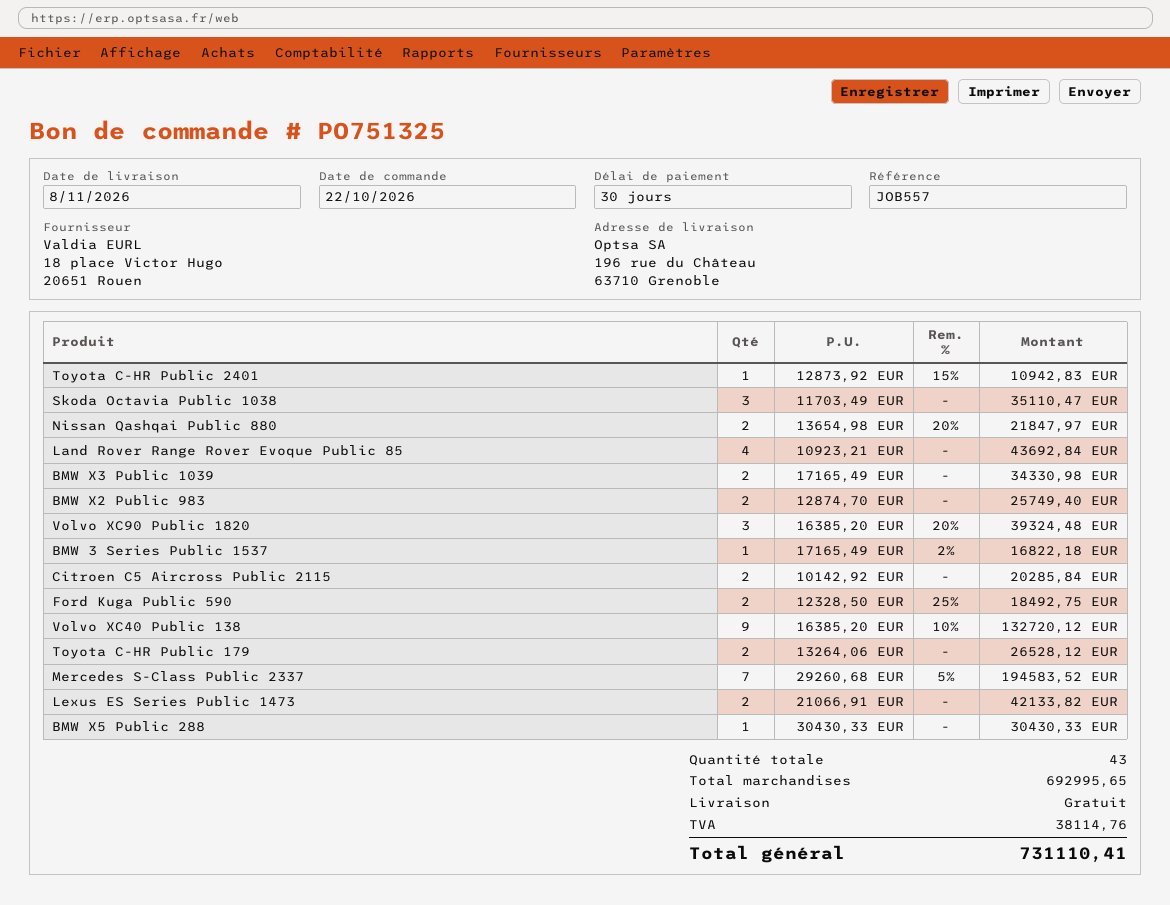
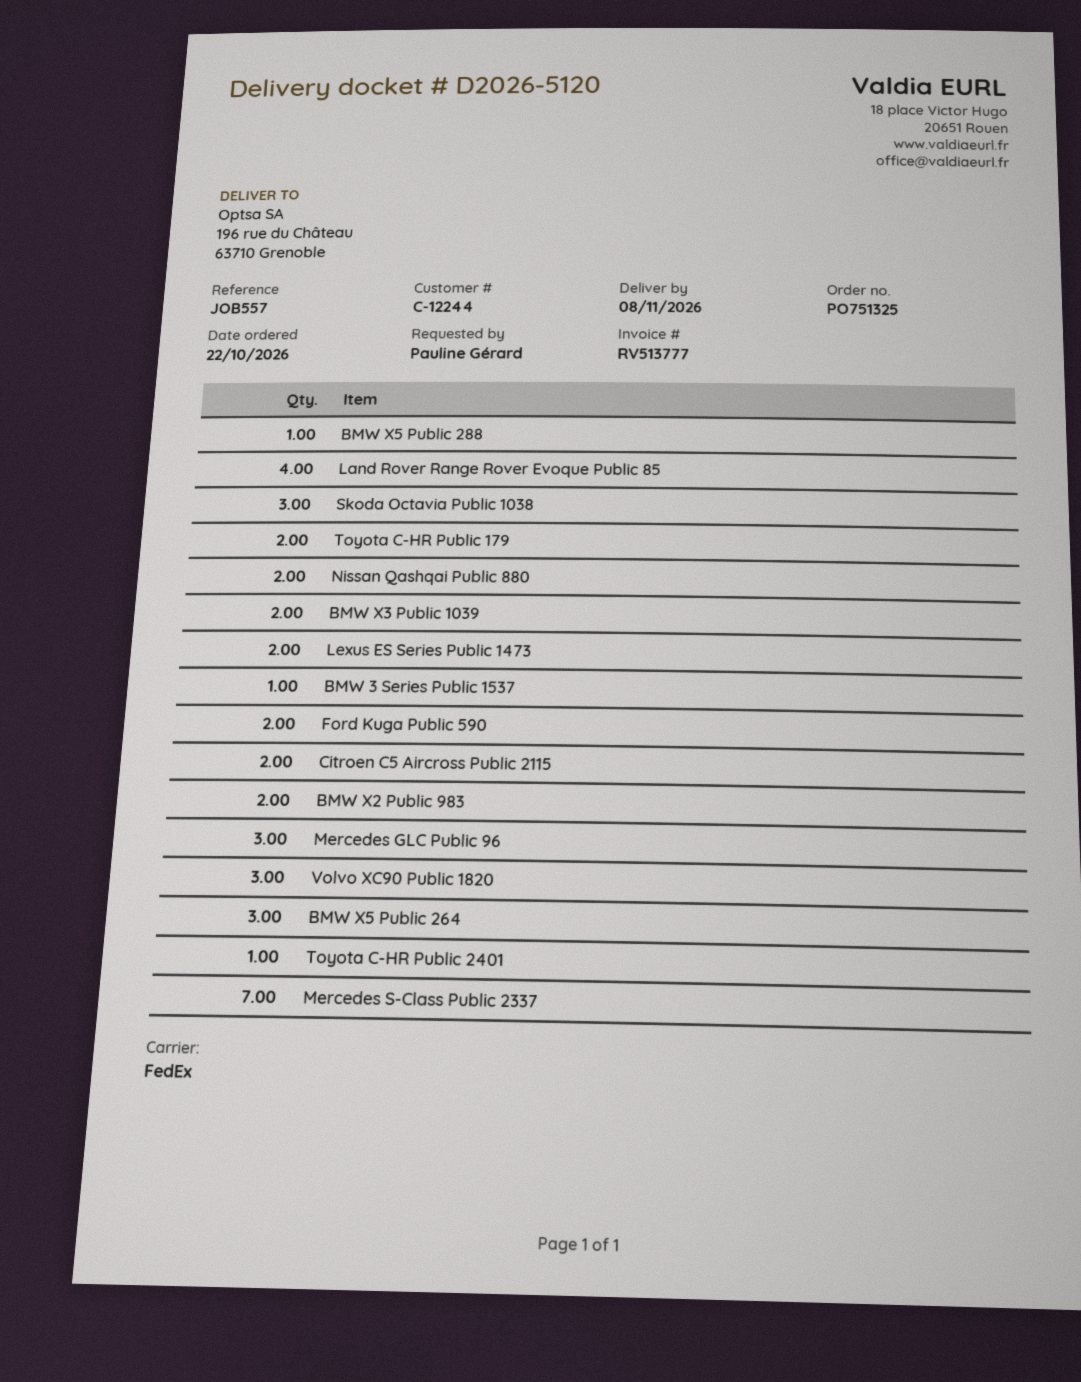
Volvo XC40 Public 138: 9 -> none
Mercedes GLC Public 96: none -> 3
BMW X5 Public 264: none -> 3

